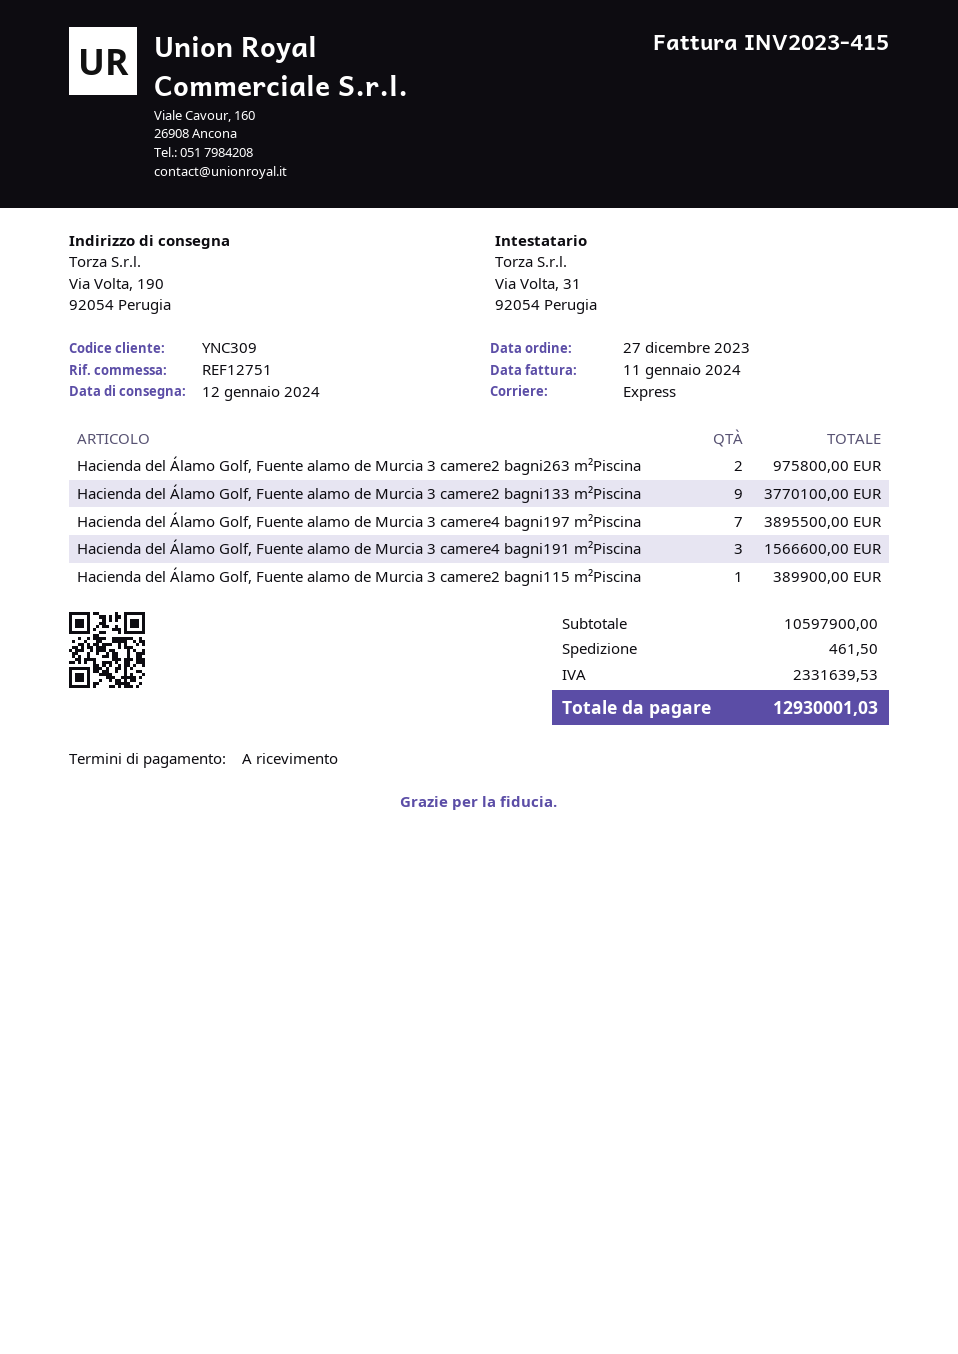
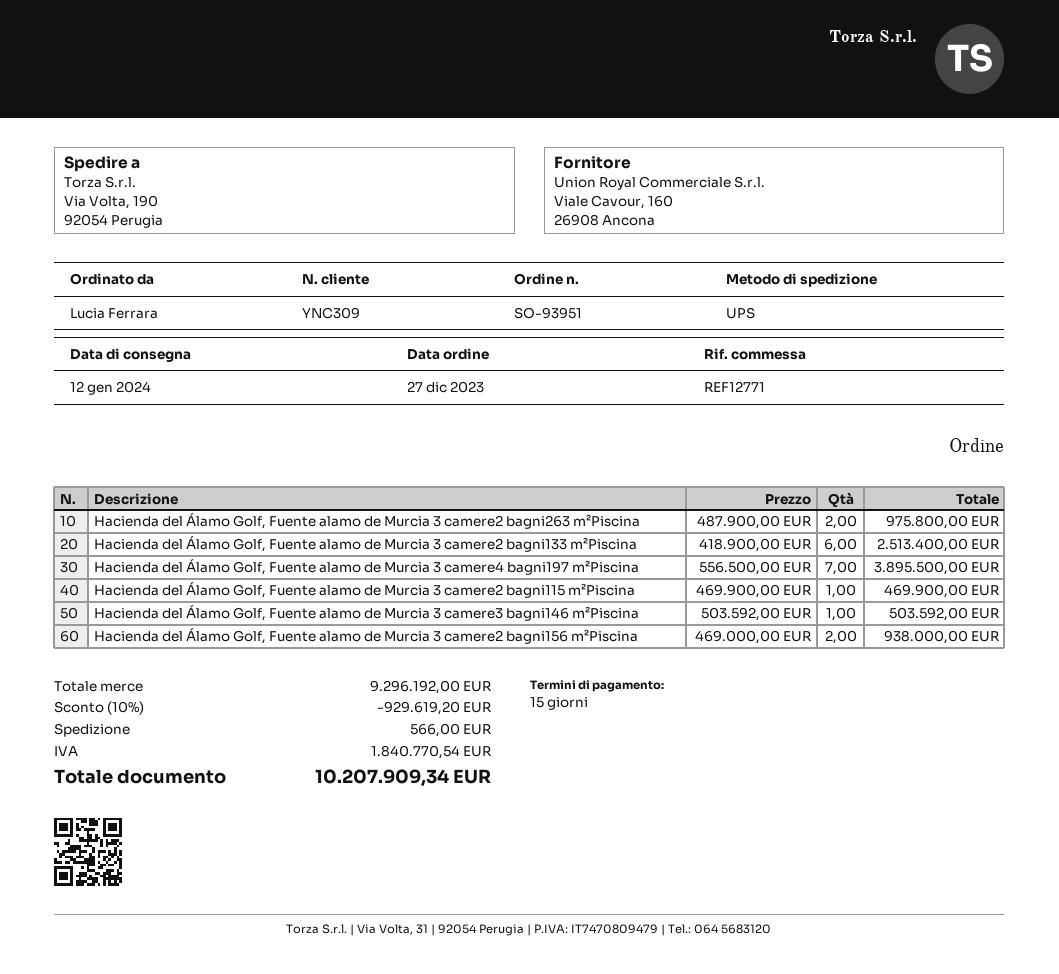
payment terms: on receipt -> 15 days
reference: REF12751 -> REF12771
shipping method: express -> UPS
Hacienda del Álamo Golf, Fuente alamo de Murcia 3 camere2 bagni133 m²Piscina: 9 for 3770100.00 -> 6 for 2513400.00
Hacienda del Álamo Golf, Fuente alamo de Murcia 3 camere4 bagni191 m²Piscina: 3 for 1566600.00 -> none
Hacienda del Álamo Golf, Fuente alamo de Murcia 3 camere2 bagni115 m²Piscina: 1 for 389900.00 -> 1 for 469900.00
Hacienda del Álamo Golf, Fuente alamo de Murcia 3 camere3 bagni146 m²Piscina: none -> 1 for 503592.00
Hacienda del Álamo Golf, Fuente alamo de Murcia 3 camere2 bagni156 m²Piscina: none -> 2 for 938000.00
subtotal: 10597900.00 -> 9296192.00
discount: none -> 10% = 929619.20
shipping: 461.50 -> 566.00
tax: 2331639.53 -> 1840770.54
total: 12930001.03 -> 10207909.34

